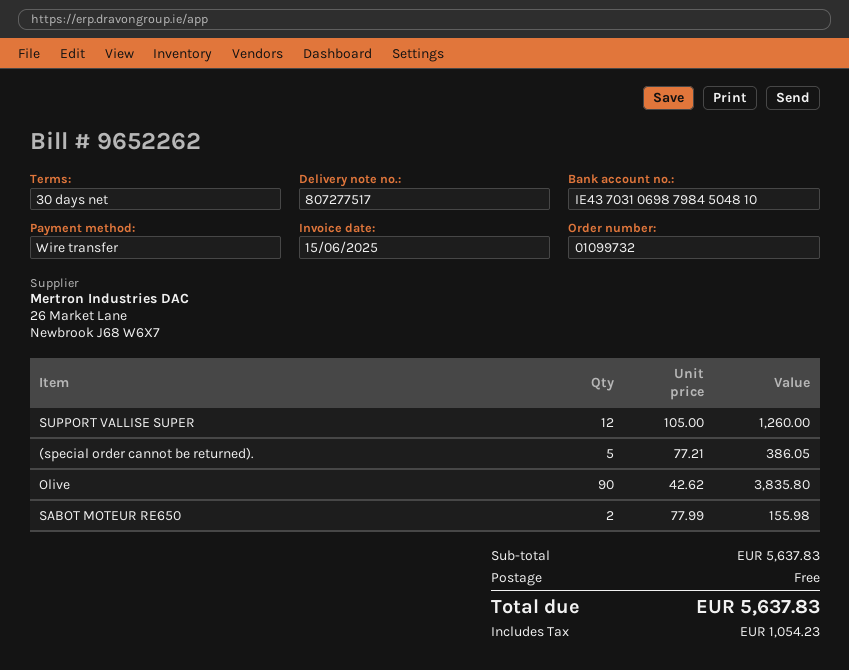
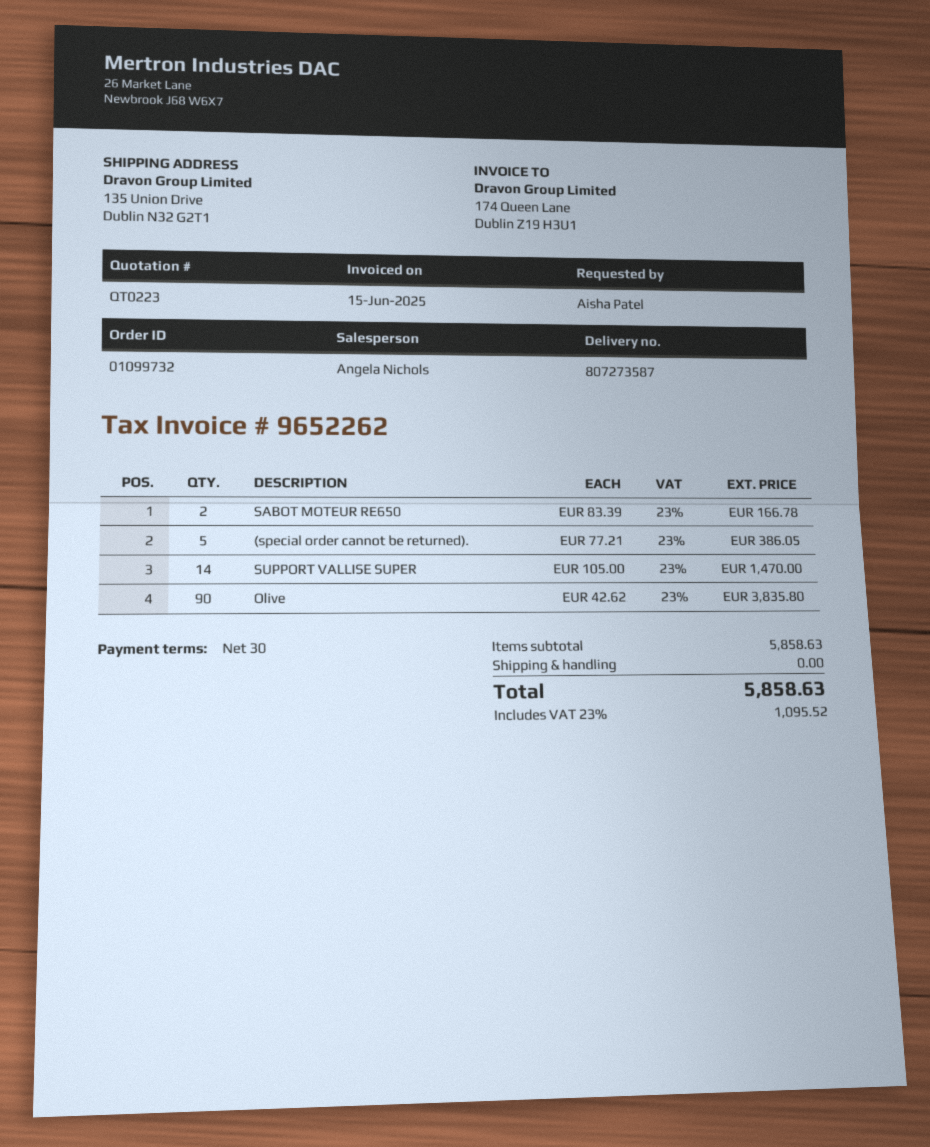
delivery note number: 807277517 -> 807273587
SUPPORT VALLISE SUPER: 12 x 105.00 = 1260.00 -> 14 x 105.00 = 1470.00
SABOT MOTEUR RE650: 2 x 77.99 = 155.98 -> 2 x 83.39 = 166.78
subtotal: 5637.83 -> 5858.63
tax: 1054.23 -> 1095.52
total: 5637.83 -> 5858.63

